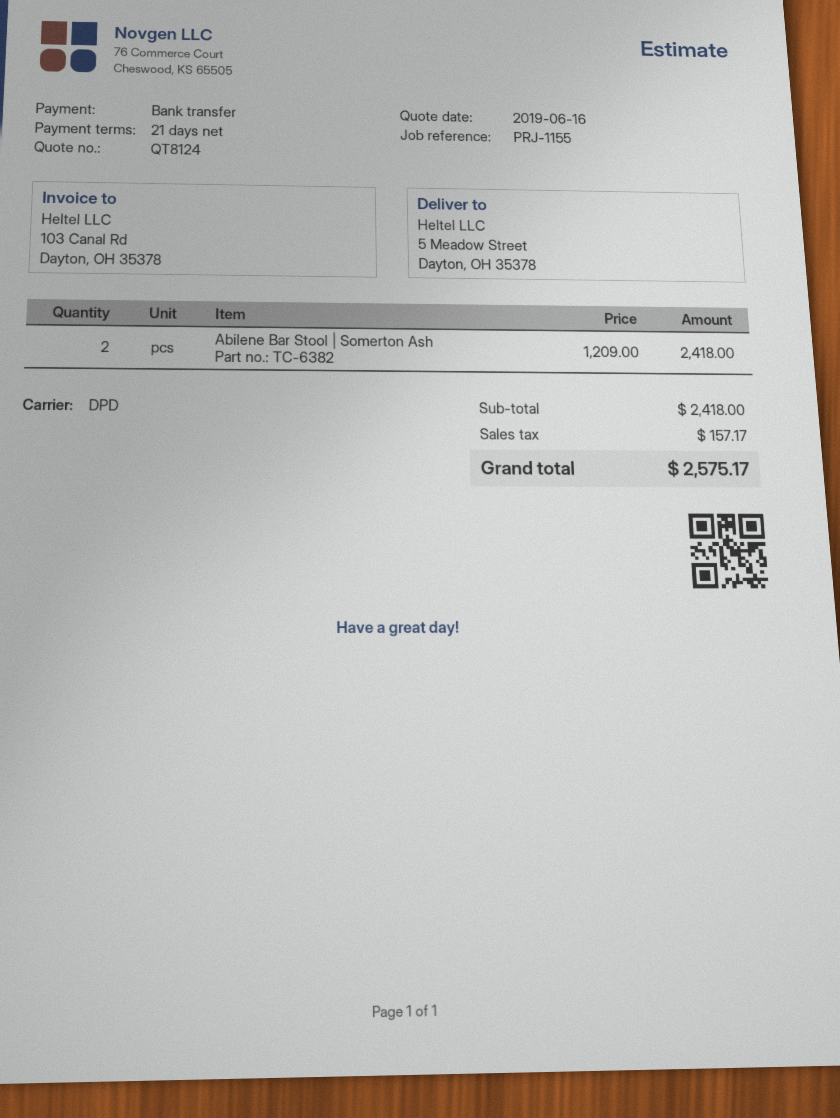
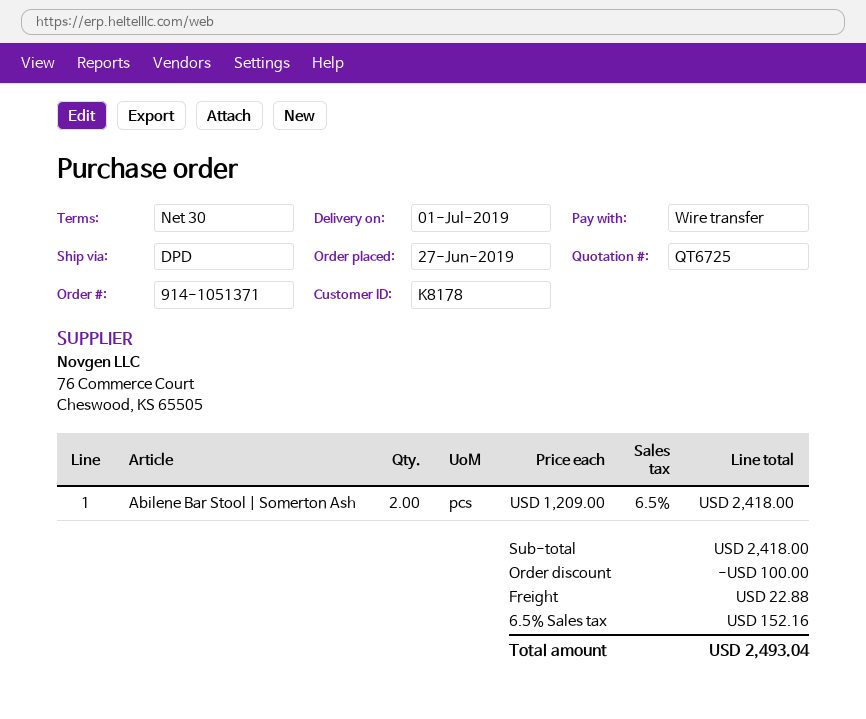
quote number: QT8124 -> QT6725
payment terms: 21 days -> 30 days
discount: none -> 100.00
shipping: none -> 22.88
tax: 157.17 -> 152.16
total: 2575.17 -> 2493.04

